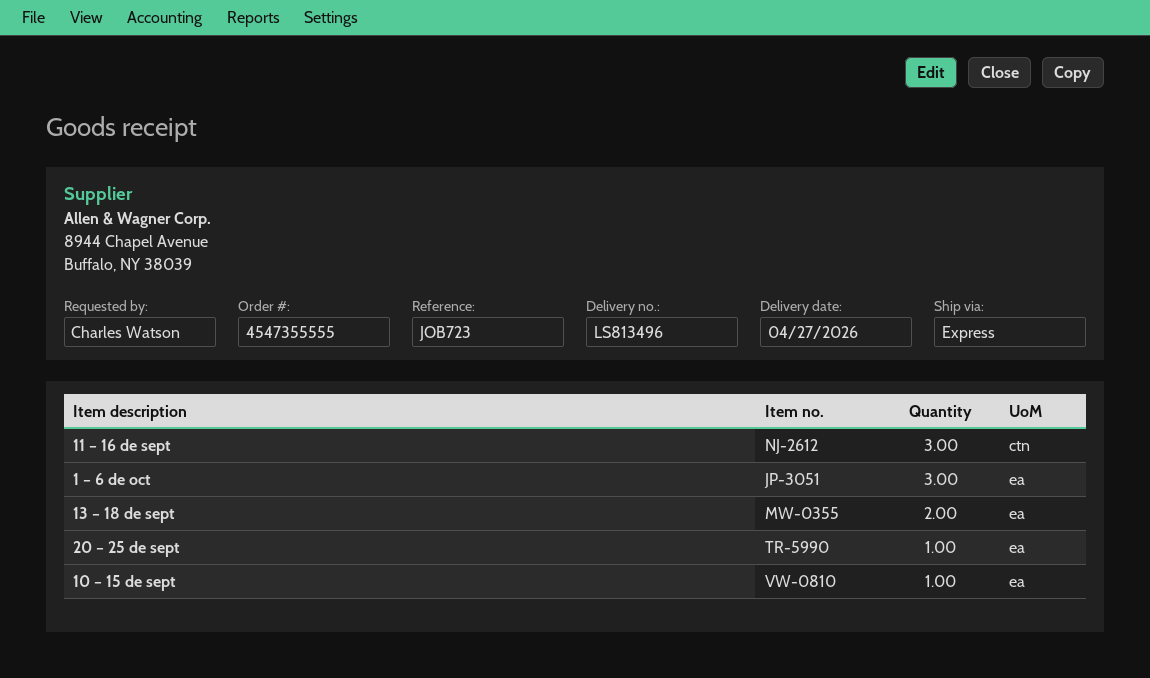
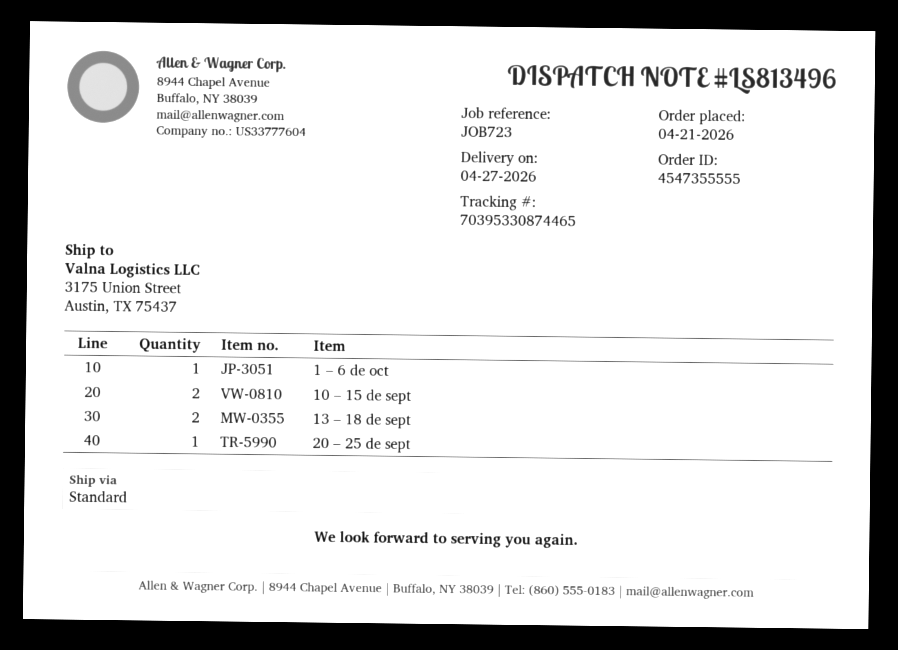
shipping method: express -> standard
11 – 16 de sept: 3 -> none
1 – 6 de oct: 3 -> 1
10 – 15 de sept: 1 -> 2

